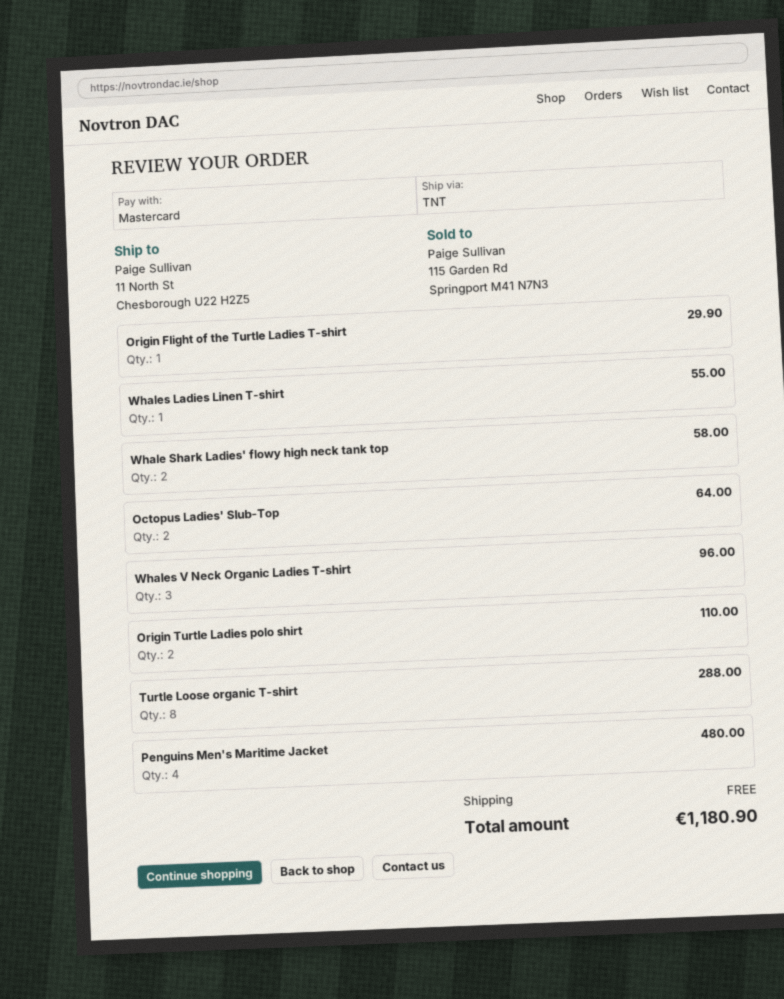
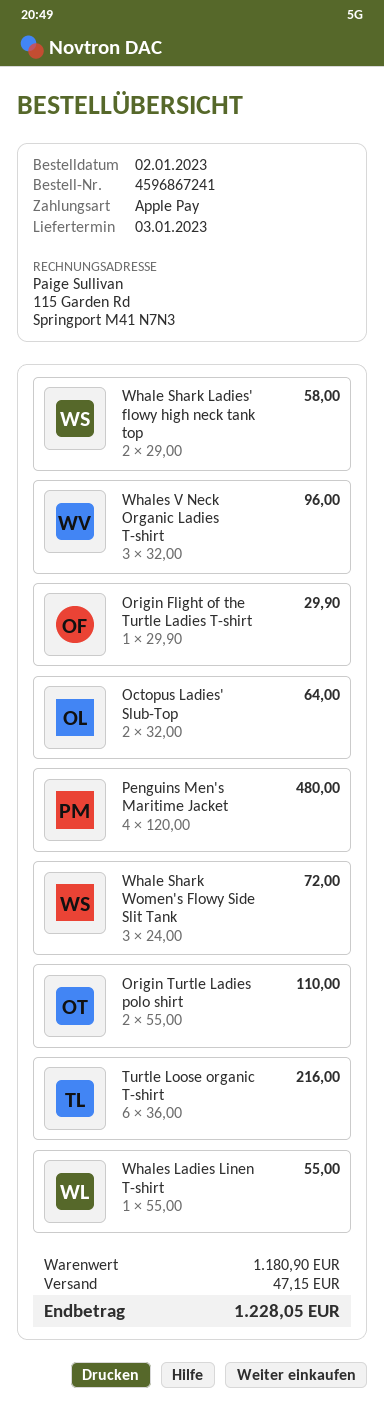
payment method: Mastercard -> Apple Pay
Turtle Loose organic T-shirt: 8 for 288.00 -> 6 for 216.00
Whale Shark Women's Flowy Side Slit Tank: none -> 3 for 72.00
shipping: 0.00 -> 47.15
total: 1180.90 -> 1228.05

